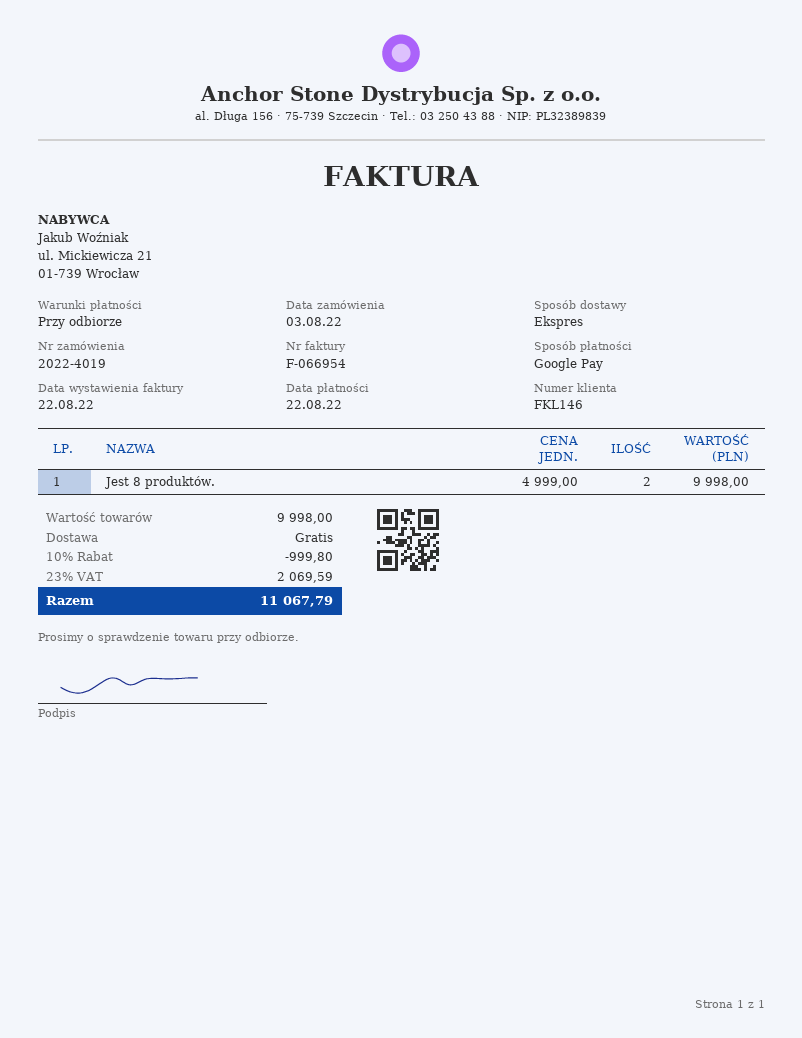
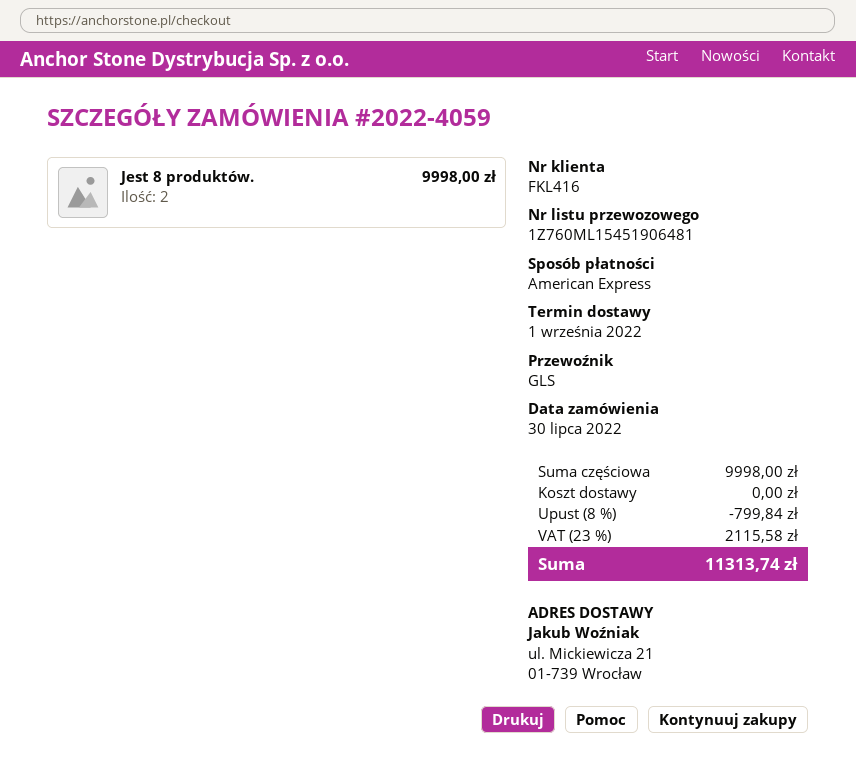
order number: 2022-4019 -> 2022-4059
order date: 2022-08-03 -> 2022-07-30
customer number: FKL146 -> FKL416
payment method: Google Pay -> American Express
shipping method: express -> GLS
discount: 10% = 999.80 -> 8% = 799.84
tax: 23% = 2069.59 -> 23% = 2115.58
total: 11067.79 -> 11313.74

